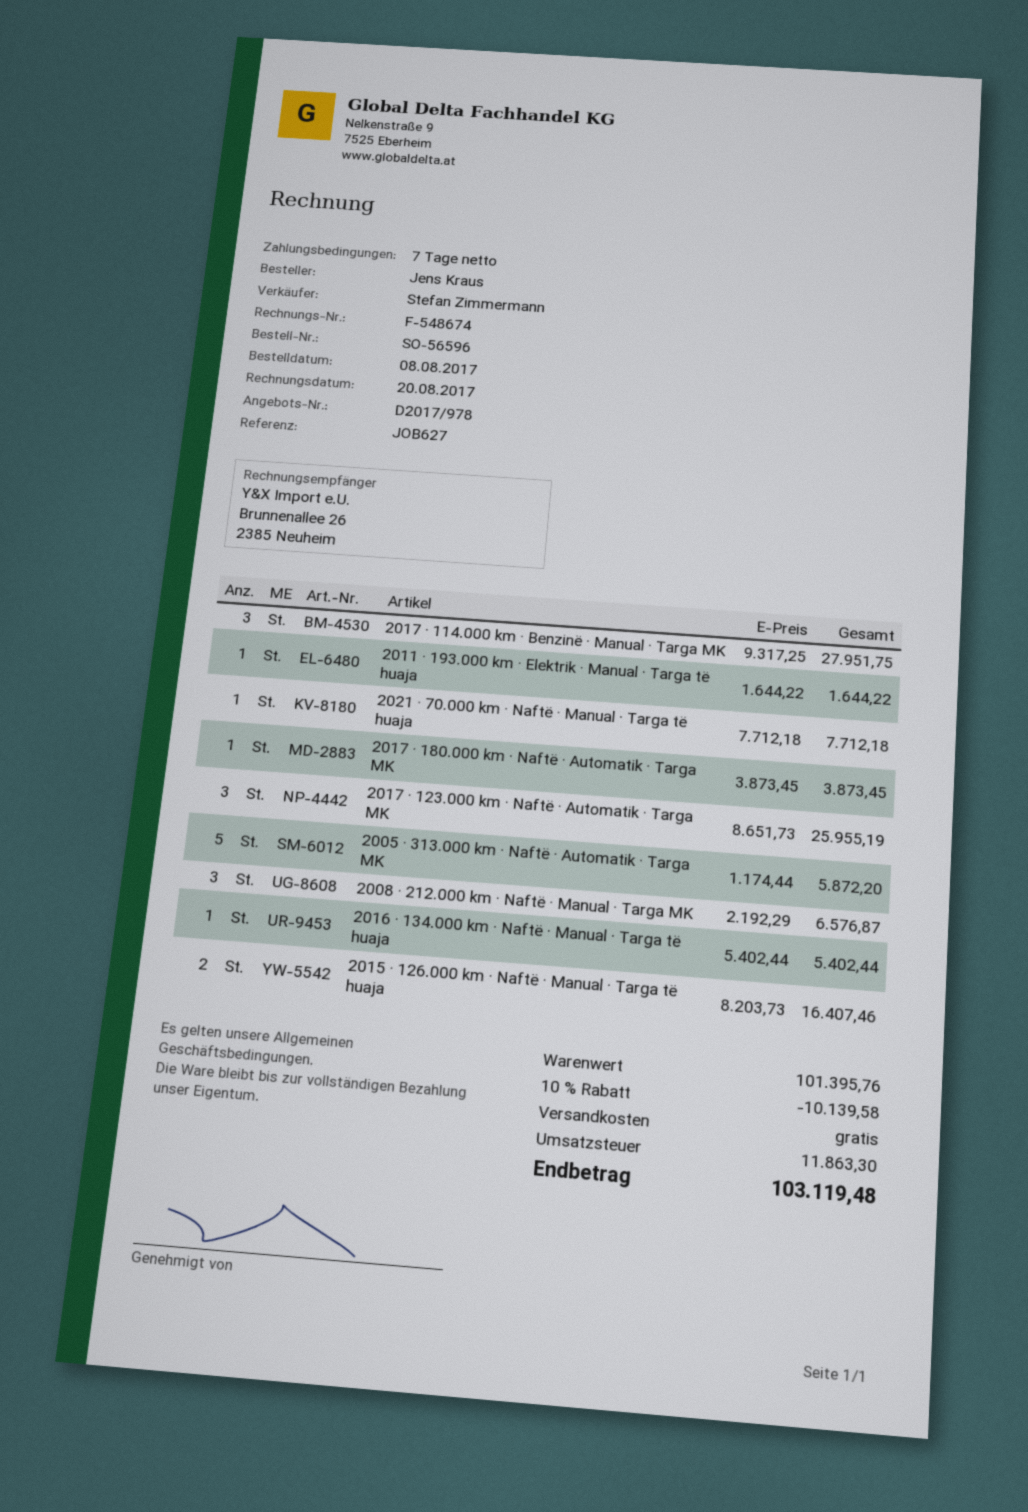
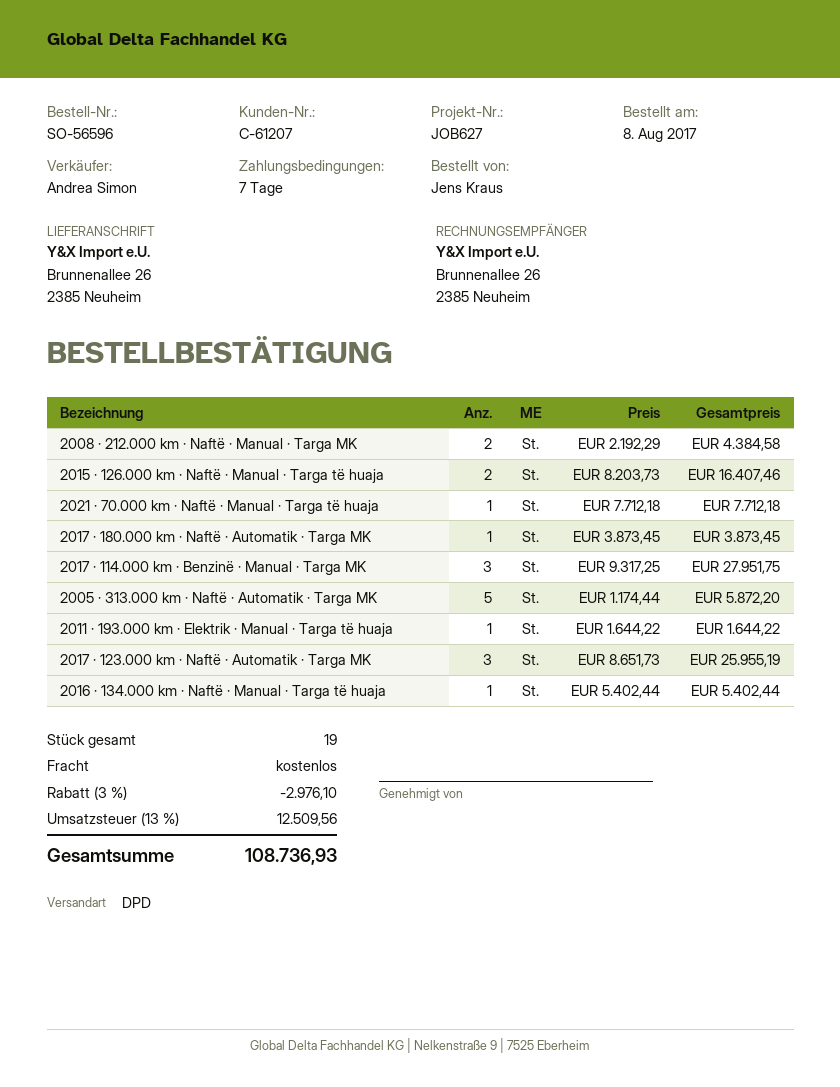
sales rep: Stefan Zimmermann -> Andrea Simon
2008 · 212.000 km · Naftë · Manual · Targa MK: 3 x 2192.29 = 6576.87 -> 2 x 2192.29 = 4384.58
discount: 10% = 10139.58 -> 3% = 2976.10
tax: 11863.30 -> 12509.56
total: 103119.48 -> 108736.93

